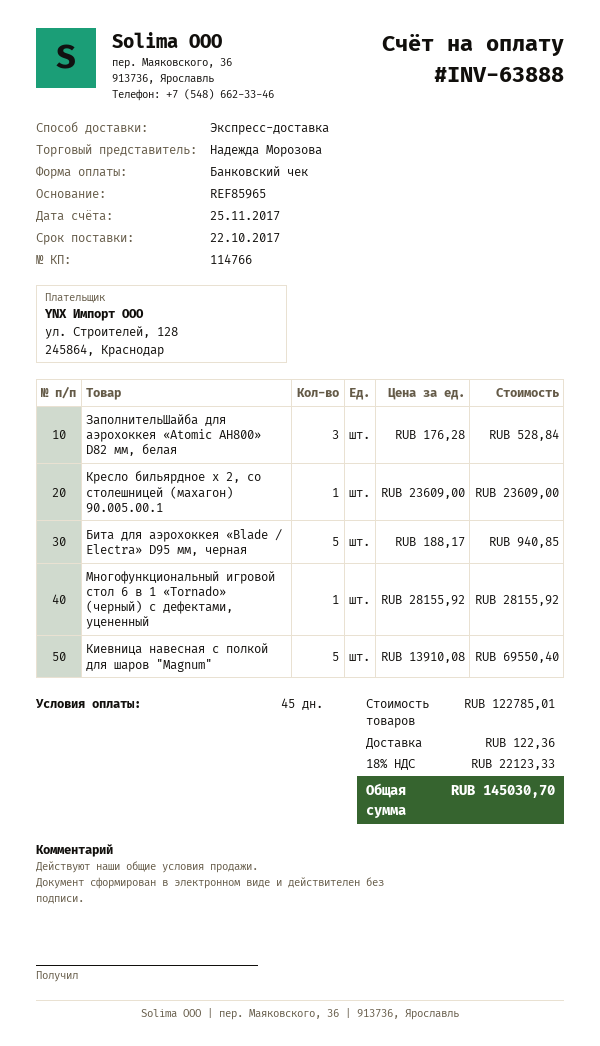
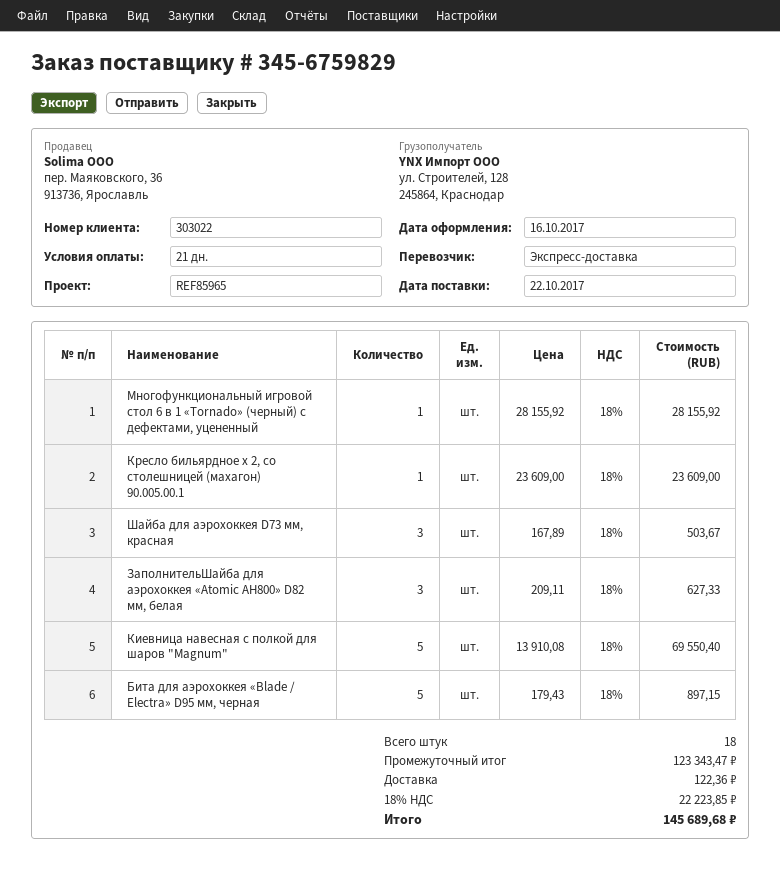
payment terms: 45 days -> 21 days
ЗаполнительШайба для аэрохоккея «Atomic AH800» D82 мм, белая: 3 x 176.28 = 528.84 -> 3 x 209.11 = 627.33
Бита для аэрохоккея «Blade / Electra» D95 мм, черная: 5 x 188.17 = 940.85 -> 5 x 179.43 = 897.15
Шайба для аэрохоккея D73 мм, красная: none -> 3 x 167.89 = 503.67
subtotal: 122785.01 -> 123343.47
tax: 18% = 22123.33 -> 18% = 22223.85
total: 145030.70 -> 145689.68

